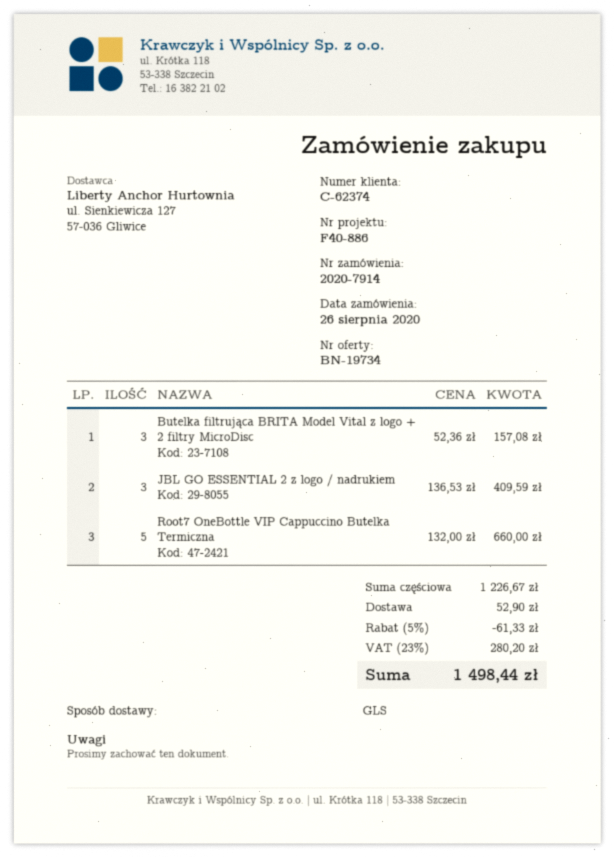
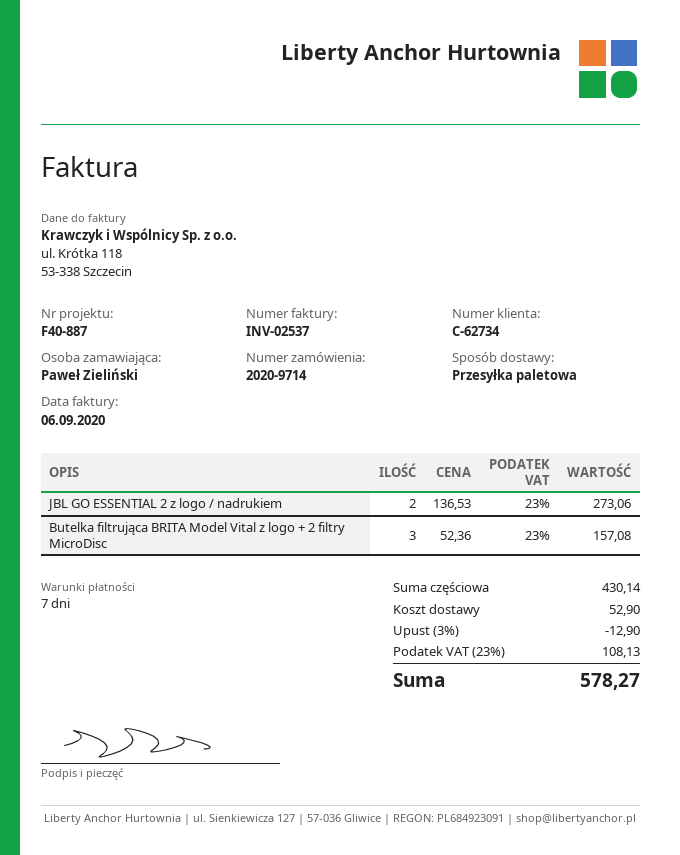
order number: 2020-7914 -> 2020-9714
customer number: C-62374 -> C-62734
reference: F40-886 -> F40-887
shipping method: GLS -> pallet freight
JBL GO ESSENTIAL 2 z logo / nadrukiem: 3 x 136.53 = 409.59 -> 2 x 136.53 = 273.06
Root7 OneBottle VIP Cappuccino Butelka Termiczna: 5 x 132.00 = 660.00 -> none
subtotal: 1226.67 -> 430.14
discount: 5% = 61.33 -> 3% = 12.90
tax: 23% = 280.20 -> 23% = 108.13
total: 1498.44 -> 578.27

